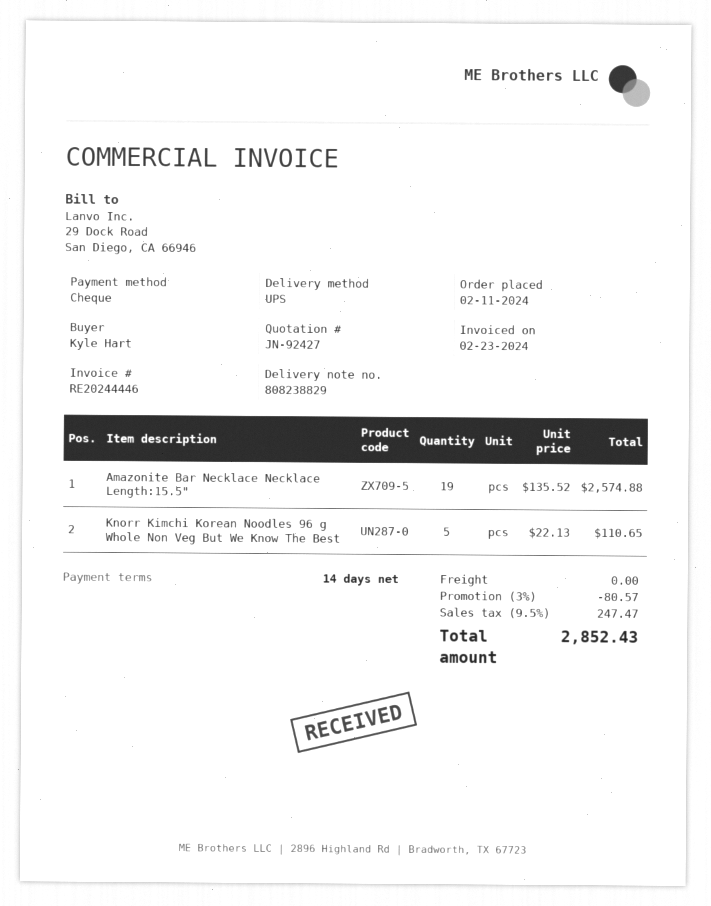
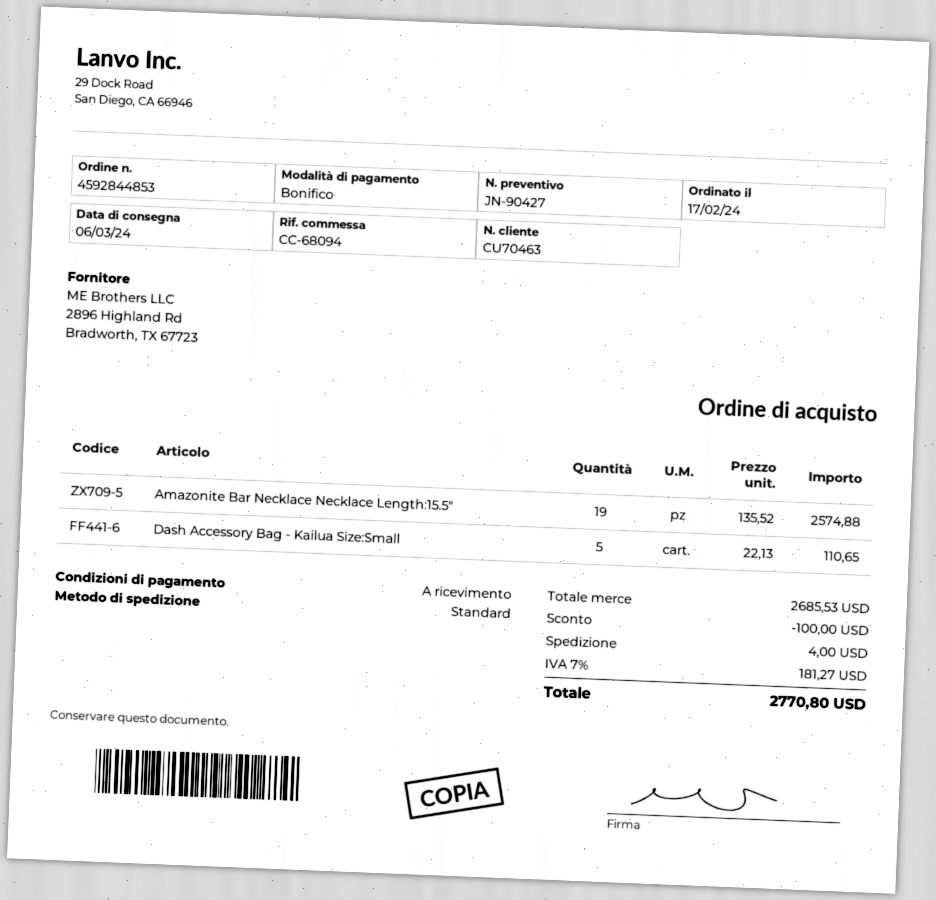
quote number: JN-92427 -> JN-90427
order date: 2024-02-11 -> 2024-02-17
payment terms: 14 days -> on receipt
payment method: cheque -> bank transfer
shipping method: UPS -> standard
Knorr Kimchi Korean Noodles 96 g Whole Non Veg But We Know The Best: 5 x 22.13 = 110.65 -> none
Dash Accessory Bag - Kailua Size:Small: none -> 5 x 22.13 = 110.65
discount: 80.57 -> 100.00
shipping: 0.00 -> 4.00
tax: 9.5% = 247.47 -> 7% = 181.27
total: 2852.43 -> 2770.80

